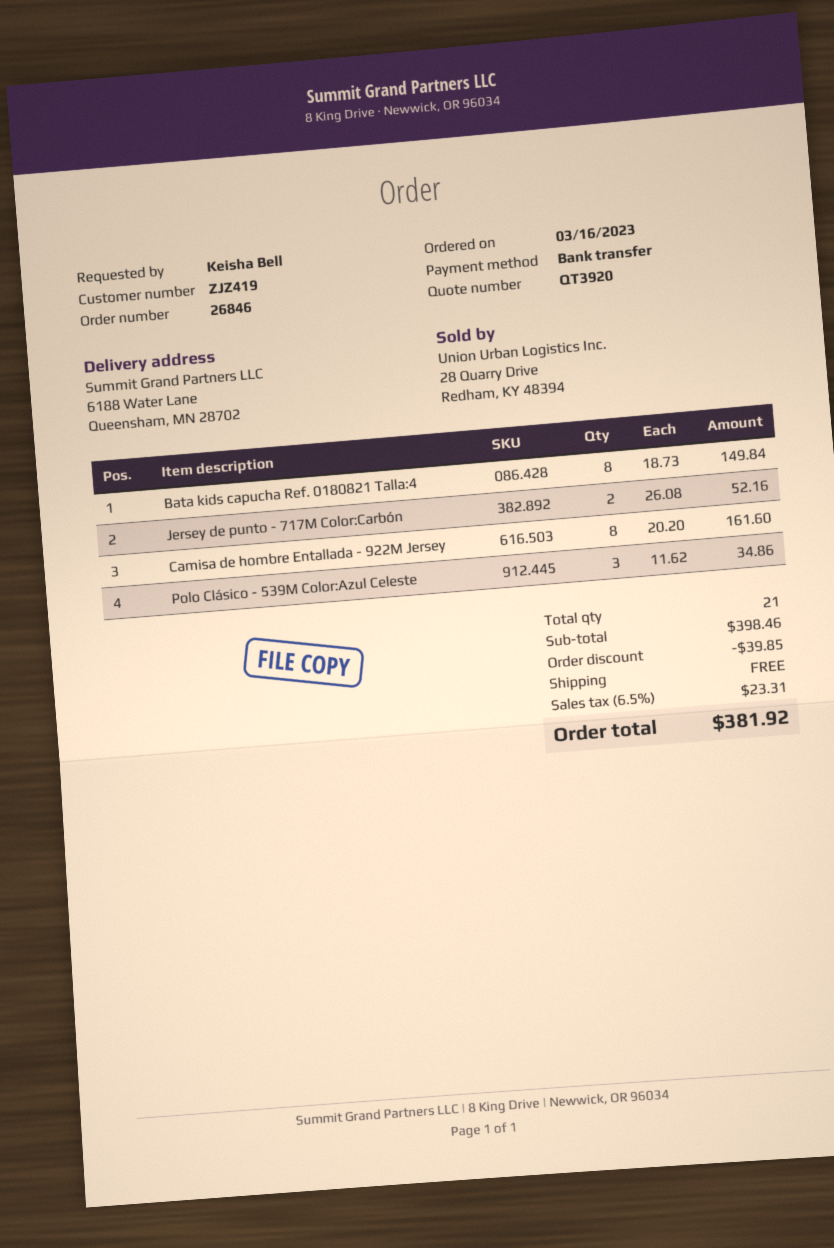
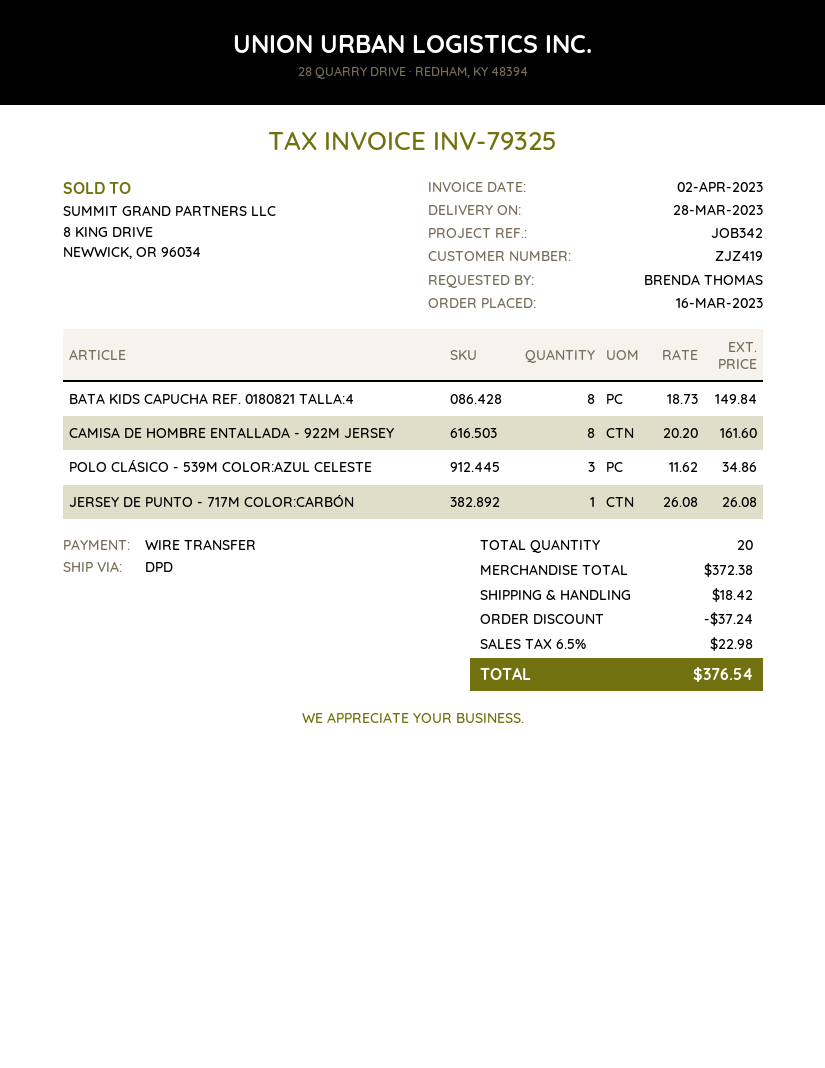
ordered by: Keisha Bell -> BRENDA THOMAS
Jersey de punto - 717M Color:Carbón: 2 x 26.08 = 52.16 -> 1 x 26.08 = 26.08
total quantity: 21 -> 20
subtotal: 398.46 -> 372.38
discount: 39.85 -> 37.24
shipping: 0.00 -> 18.42
tax: 6.5% = 23.31 -> 6.5% = 22.98
total: 381.92 -> 376.54

